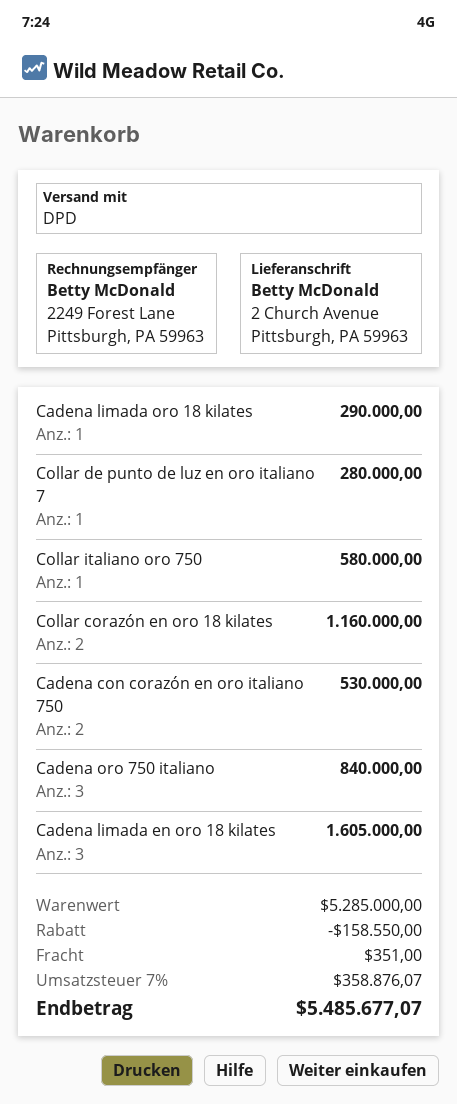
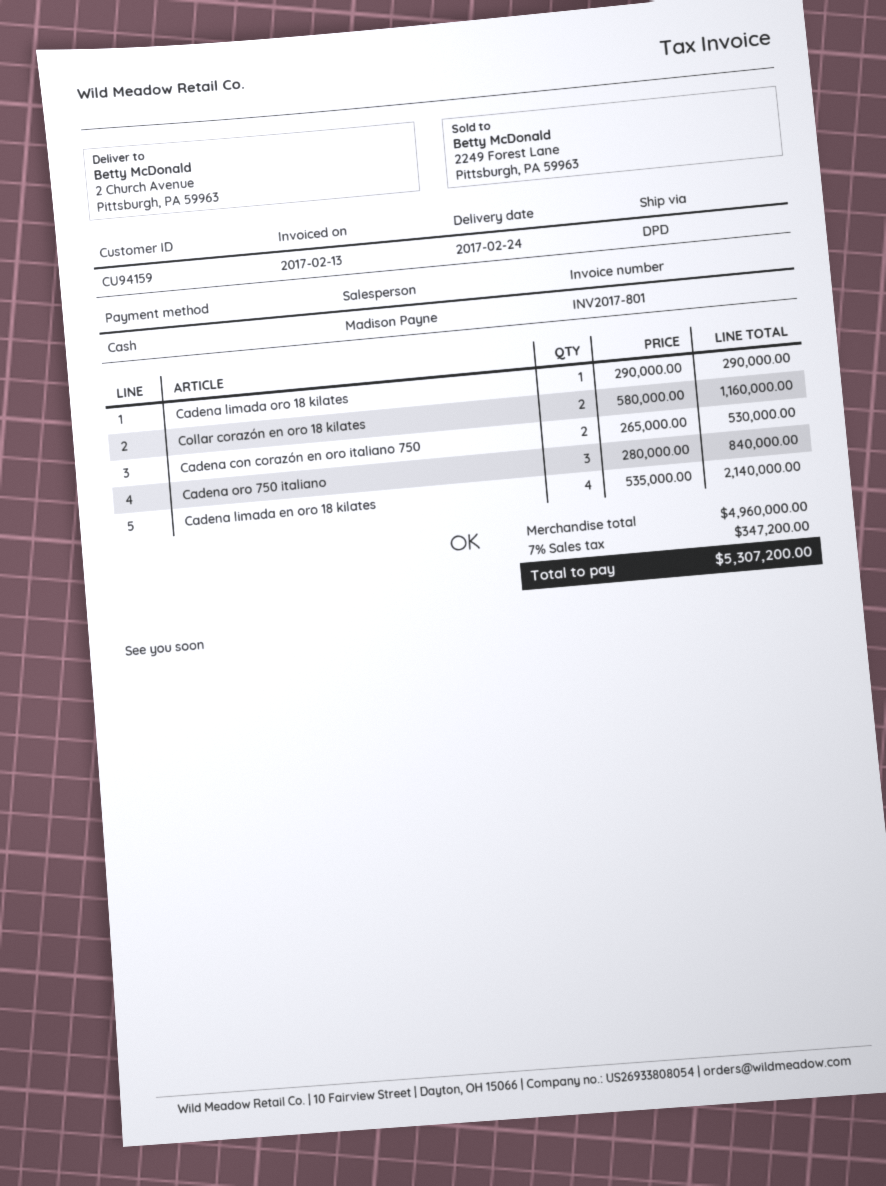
Collar de punto de luz en oro italiano 7: 1 for 280000.00 -> none
Collar italiano oro 750: 1 for 580000.00 -> none
Cadena limada en oro 18 kilates: 3 for 1605000.00 -> 4 for 2140000.00
subtotal: 5285000.00 -> 4960000.00
discount: 158550.00 -> none
shipping: 351.00 -> none
tax: 7% = 358876.07 -> 7% = 347200.00
total: 5485677.07 -> 5307200.00

